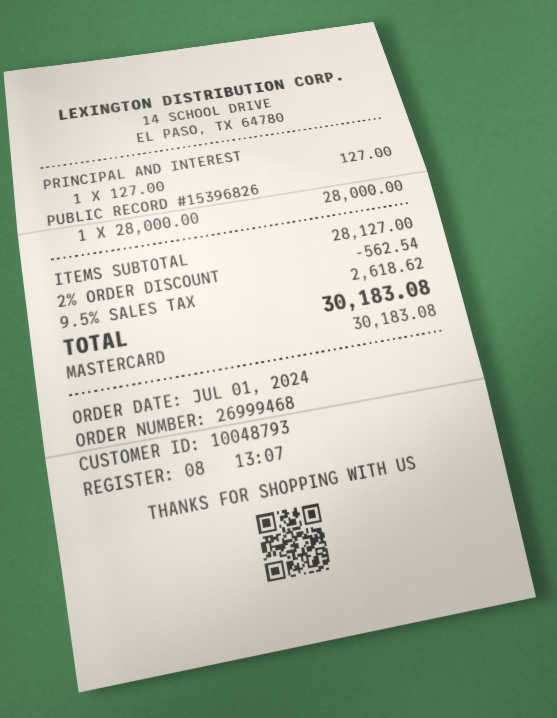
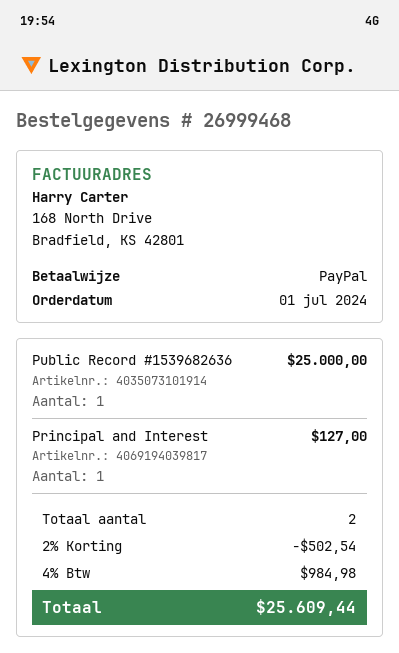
payment method: Mastercard -> PayPal
PUBLIC RECORD #15396826: 1 for 28000.00 -> 1 for 25000.00
discount: 2% = 562.54 -> 2% = 502.54
tax: 9.5% = 2618.62 -> 4% = 984.98
total: 30183.08 -> 25609.44

